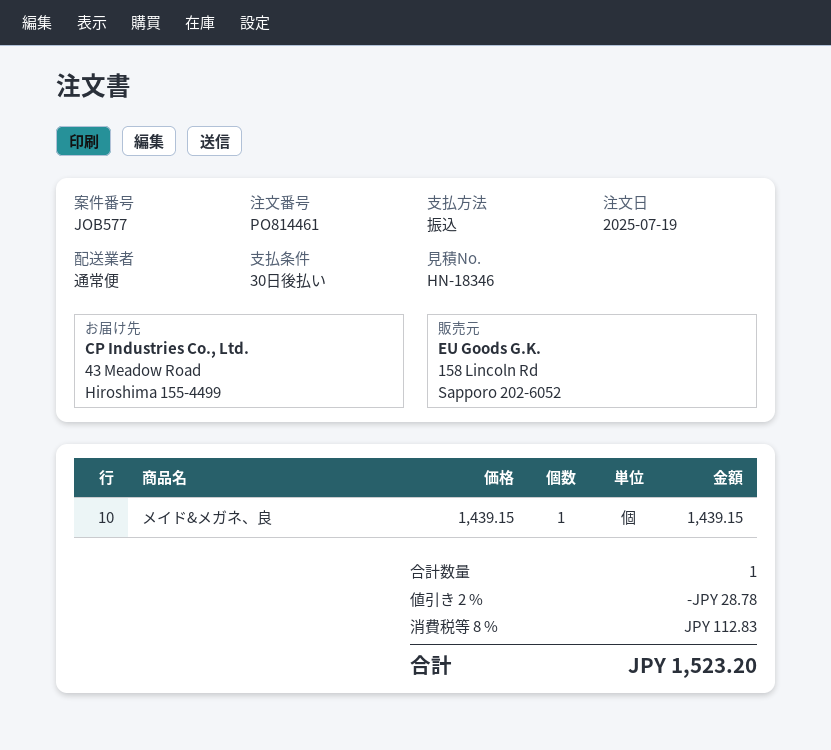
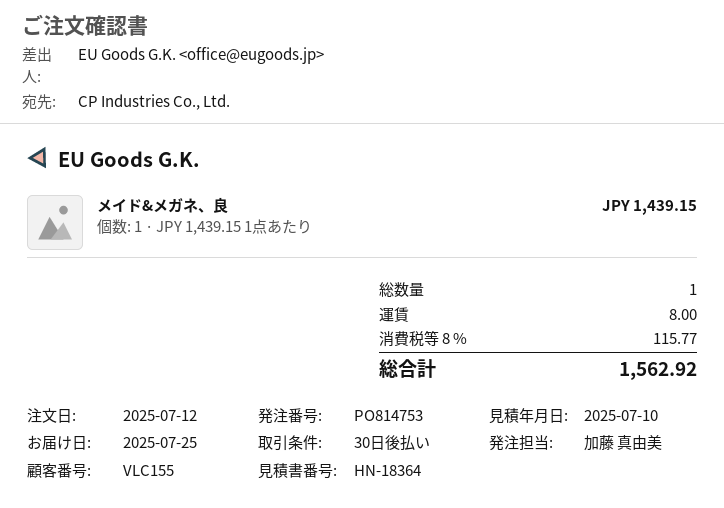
quote number: HN-18346 -> HN-18364
order number: PO814461 -> PO814753
order date: 2025-07-19 -> 2025-07-12
discount: 2% = 28.78 -> none
shipping: none -> 8.00
tax: 8% = 112.83 -> 8% = 115.77
total: 1523.20 -> 1562.92

